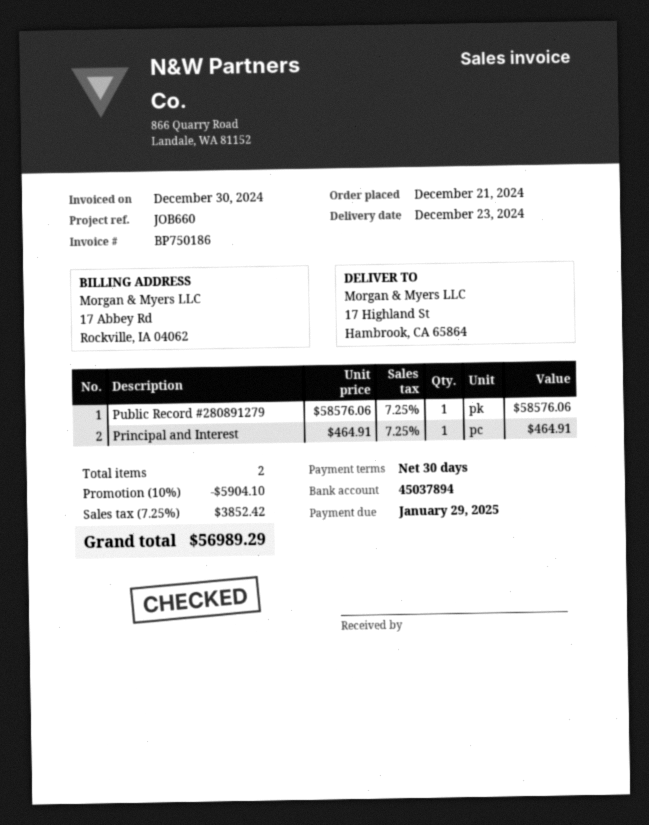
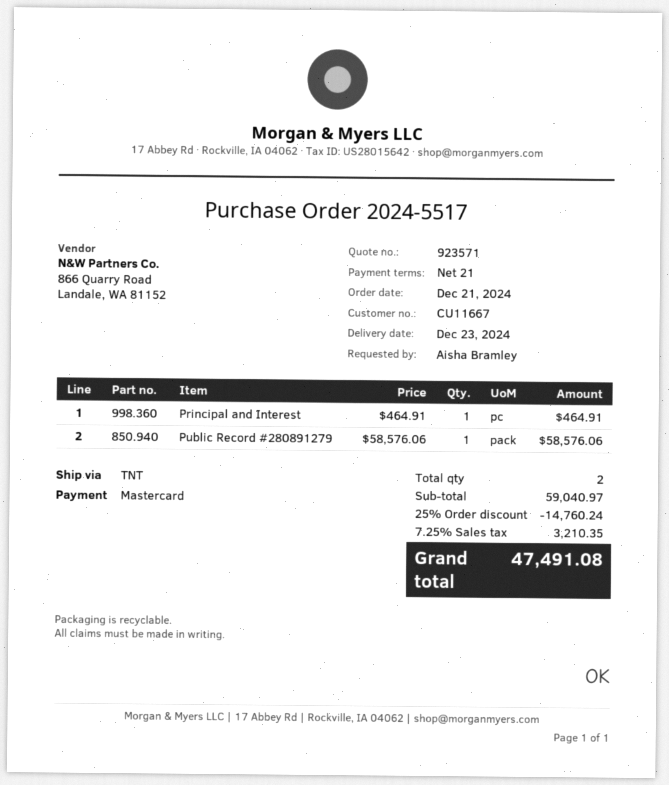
payment terms: 30 days -> 21 days
discount: 10% = 5904.10 -> 25% = 14760.24
tax: 7.25% = 3852.42 -> 7.25% = 3210.35
total: 56989.29 -> 47491.08

